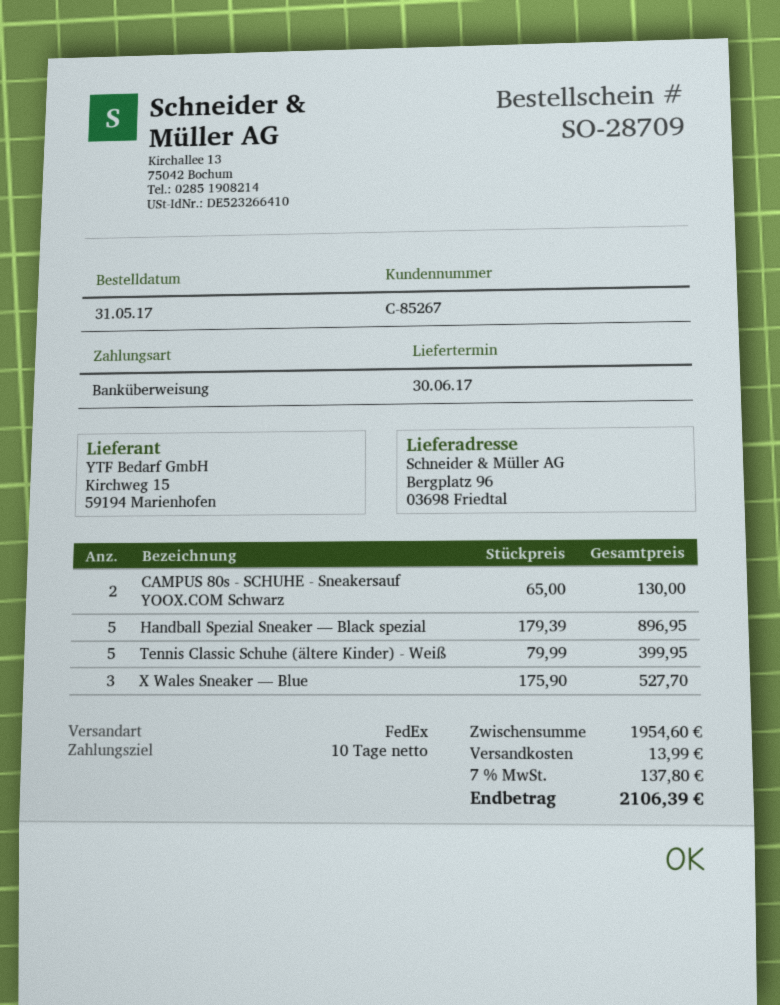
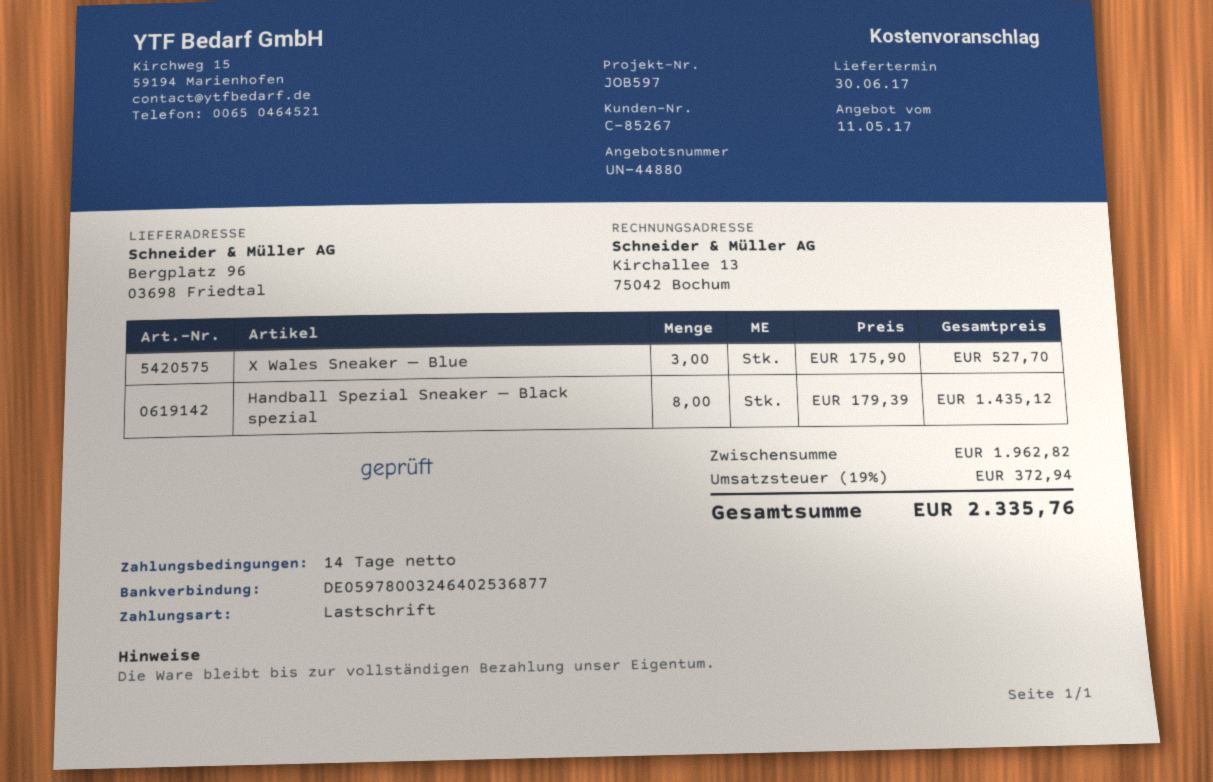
payment terms: 10 days -> 14 days
payment method: bank transfer -> direct debit
CAMPUS 80s - SCHUHE - Sneakersauf YOOX.COM Schwarz: 2 x 65.00 = 130.00 -> none
Handball Spezial Sneaker — Black spezial: 5 x 179.39 = 896.95 -> 8 x 179.39 = 1435.12
Tennis Classic Schuhe (ältere Kinder) - Weiß: 5 x 79.99 = 399.95 -> none
subtotal: 1954.60 -> 1962.82
shipping: 13.99 -> none
tax: 7% = 137.80 -> 19% = 372.94
total: 2106.39 -> 2335.76

